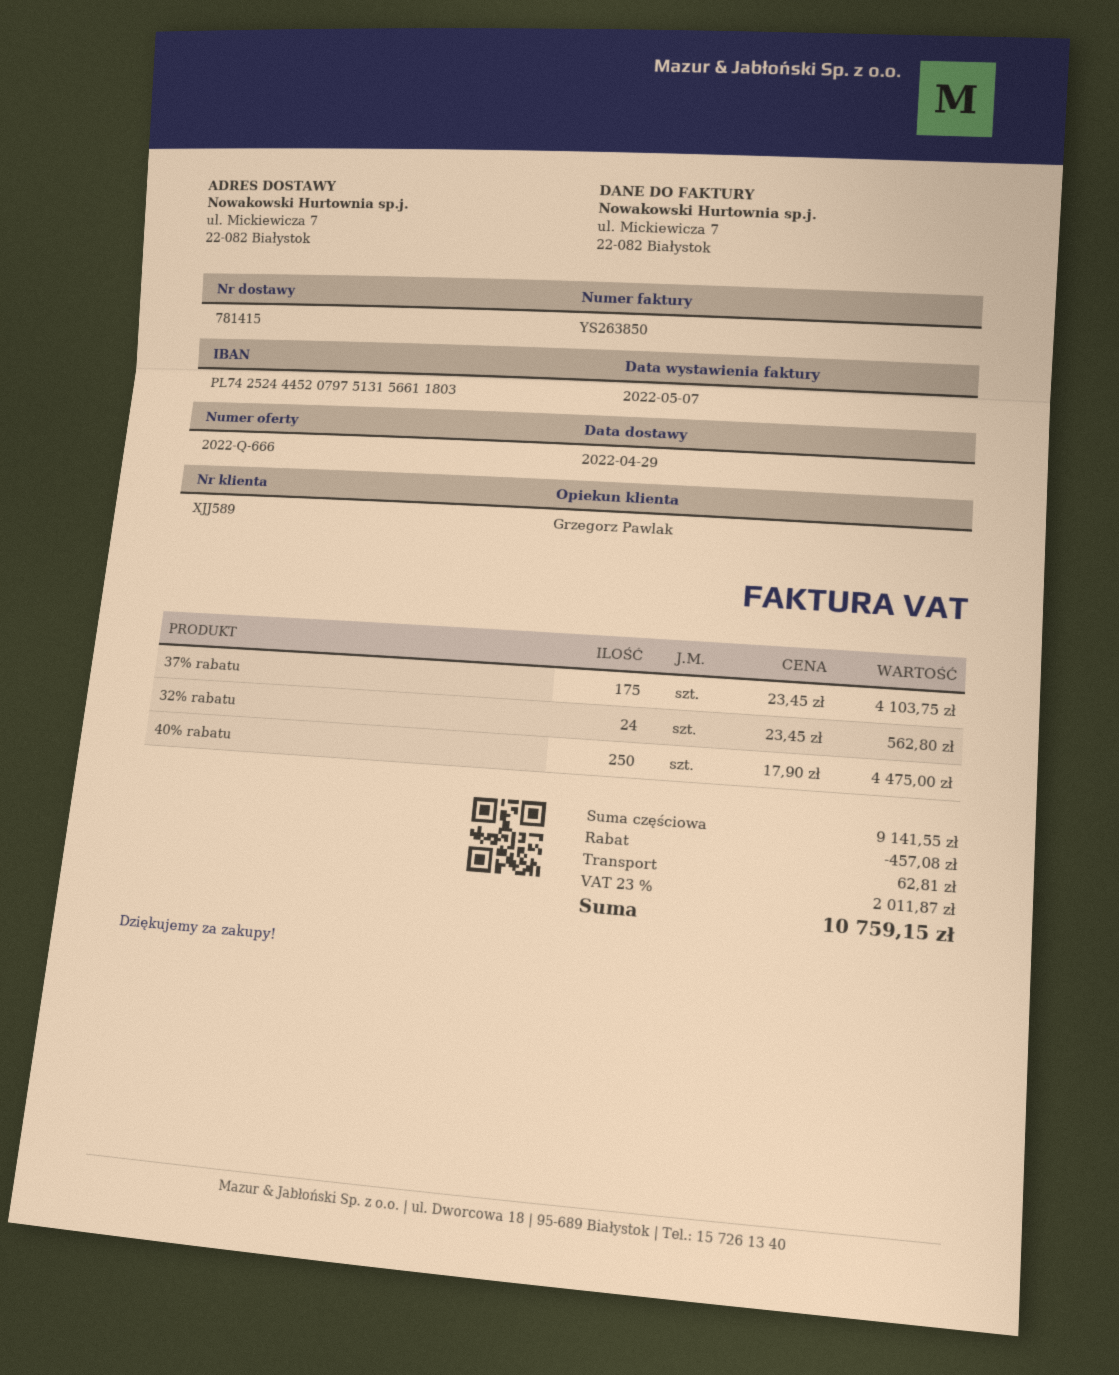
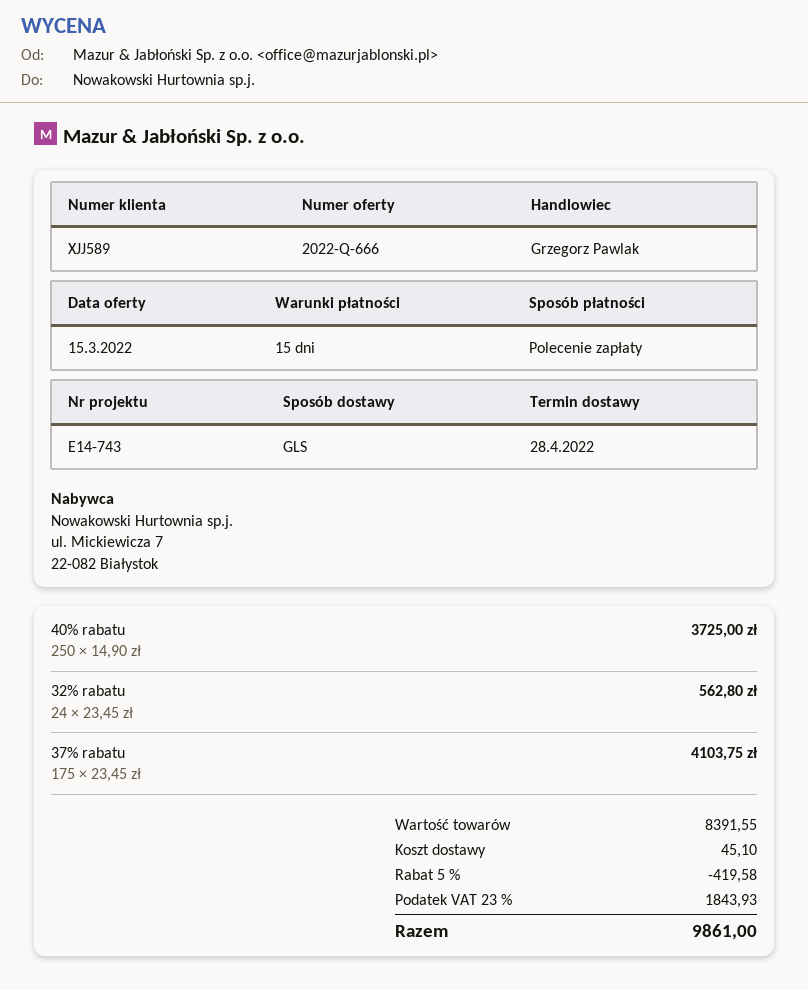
delivery date: 2022-04-29 -> 2022-04-28
40% rabatu: 250 x 17.90 = 4475.00 -> 250 x 14.90 = 3725.00
subtotal: 9141.55 -> 8391.55
discount: 457.08 -> 419.58
shipping: 62.81 -> 45.10
tax: 23% = 2011.87 -> 23% = 1843.93
total: 10759.15 -> 9861.00

